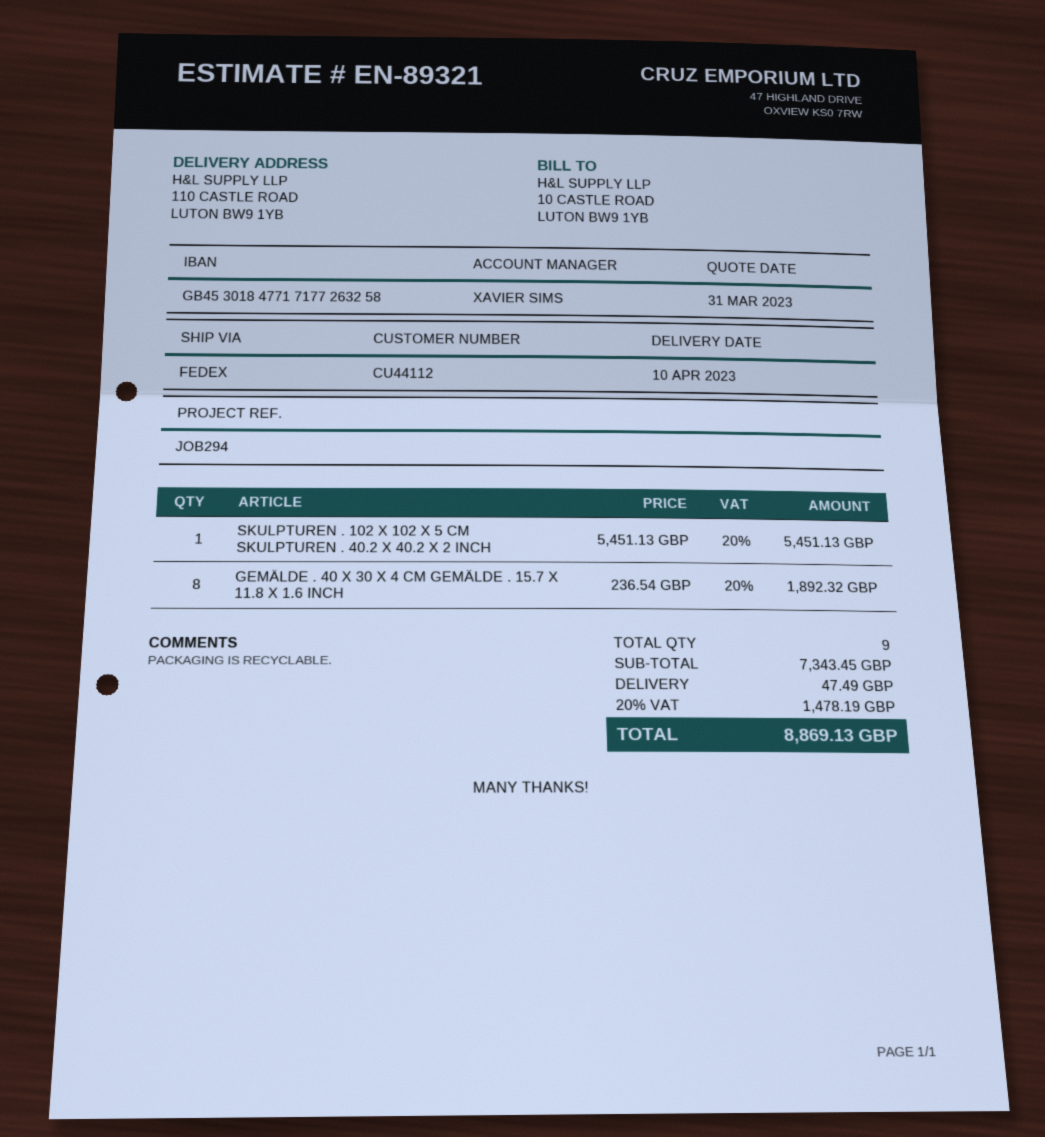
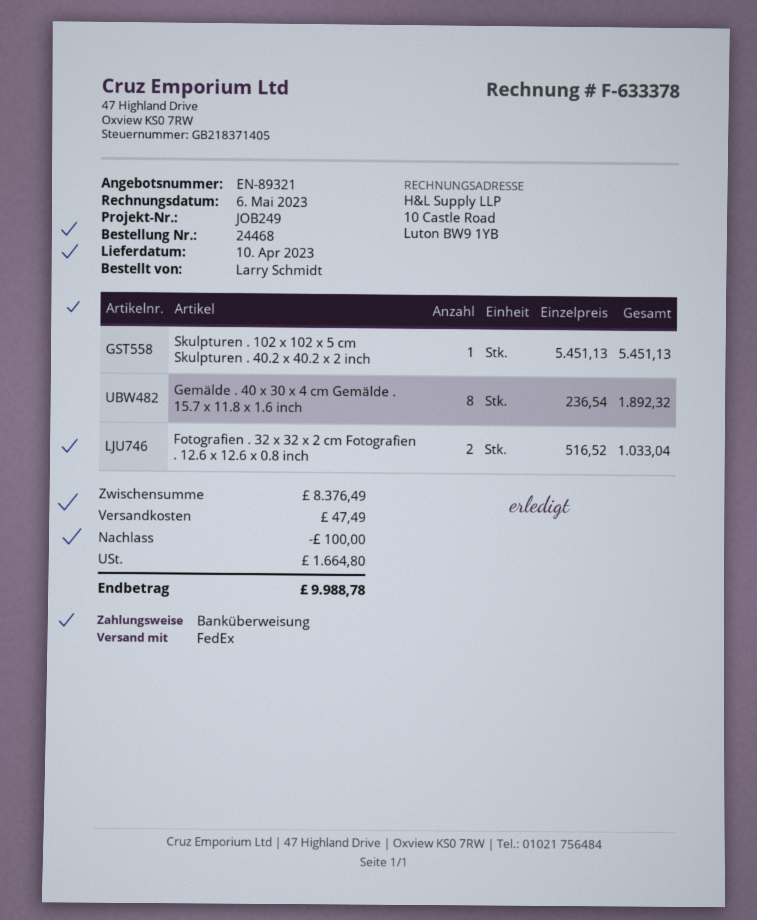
reference: JOB294 -> JOB249
Fotografien . 32 x 32 x 2 cm Fotografien . 12.6 x 12.6 x 0.8 inch: none -> 2 x 516.52 = 1033.04
subtotal: 7343.45 -> 8376.49
discount: none -> 100.00
tax: 1478.19 -> 1664.80
total: 8869.13 -> 9988.78

